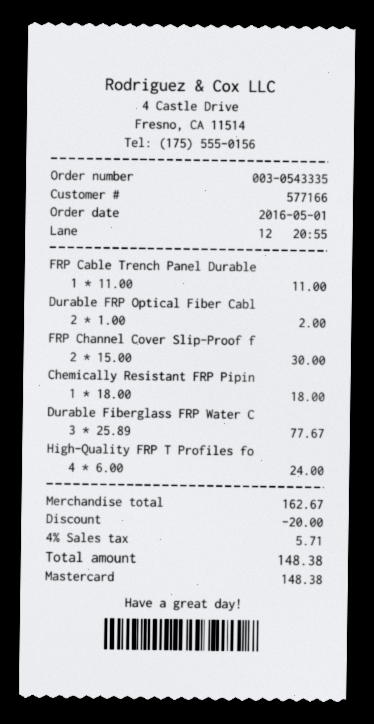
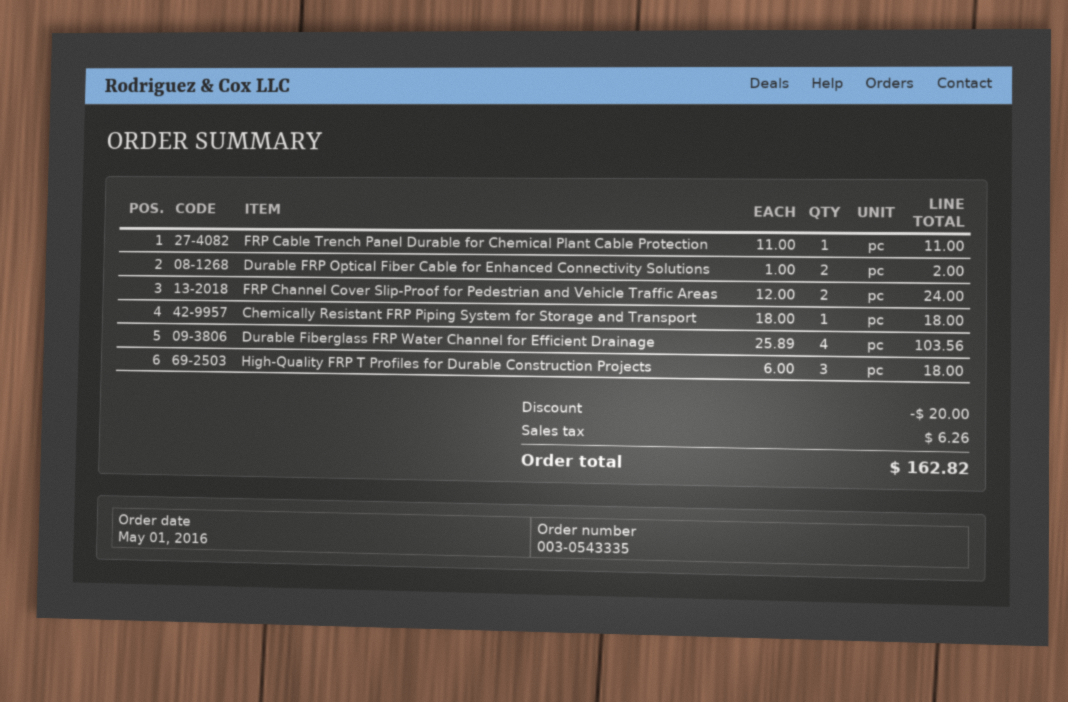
FRP Channel Cover Slip-Proof f: 2 x 15.00 = 30.00 -> 2 x 12.00 = 24.00
Durable Fiberglass FRP Water C: 3 x 25.89 = 77.67 -> 4 x 25.89 = 103.56
High-Quality FRP T Profiles fo: 4 x 6.00 = 24.00 -> 3 x 6.00 = 18.00
tax: 5.71 -> 6.26
total: 148.38 -> 162.82

